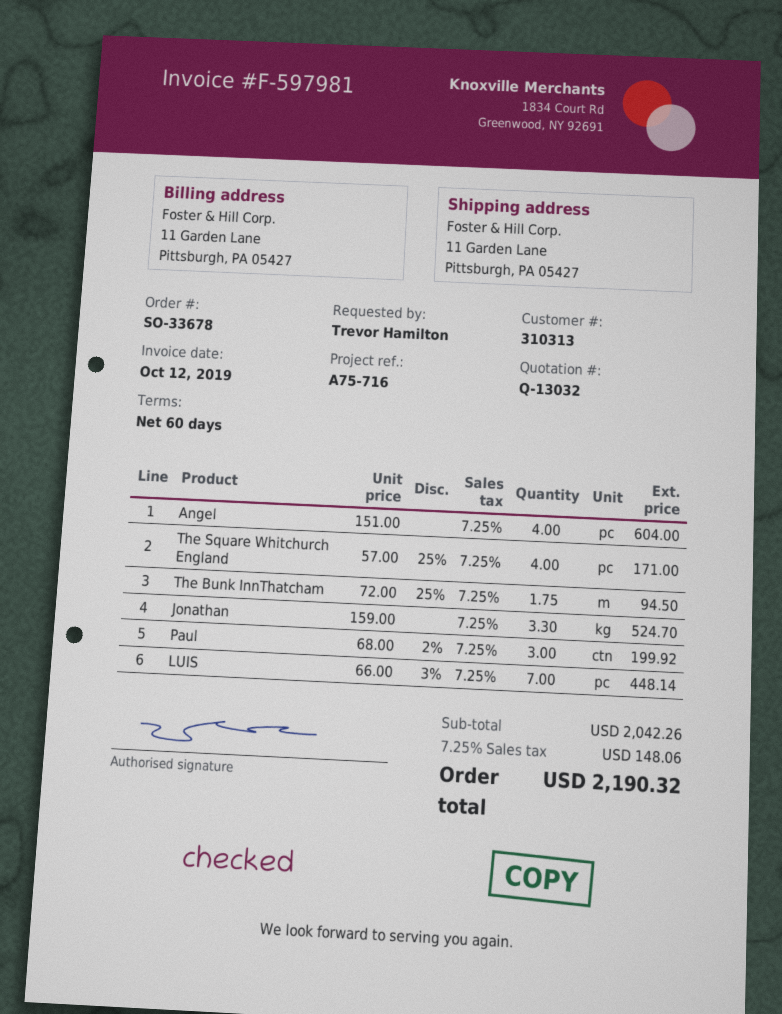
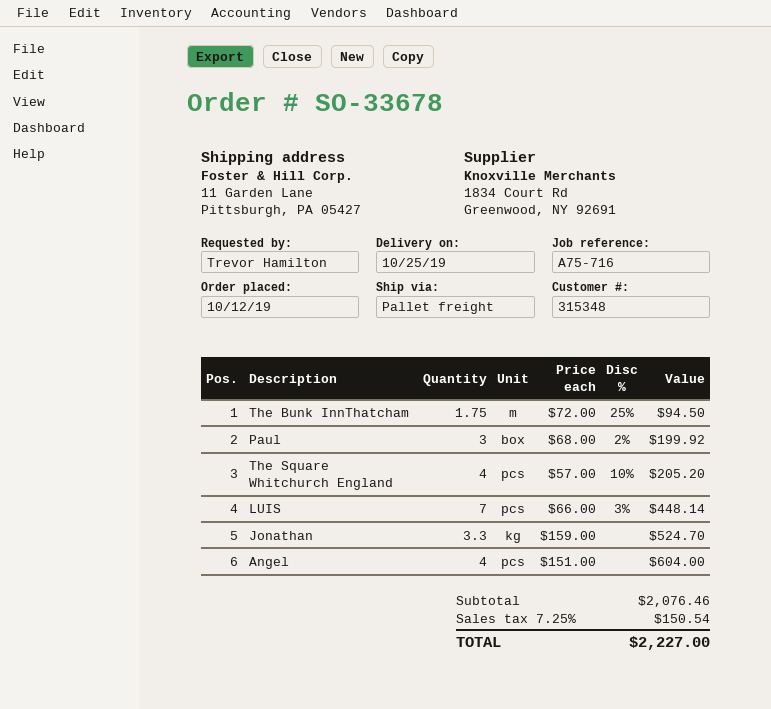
customer number: 310313 -> 315348
The Square Whitchurch England: 4 x 57.00 - 25% = 171.00 -> 4 x 57.00 - 10% = 205.20
subtotal: 2042.26 -> 2076.46
tax: 7.25% = 148.06 -> 7.25% = 150.54
total: 2190.32 -> 2227.00

